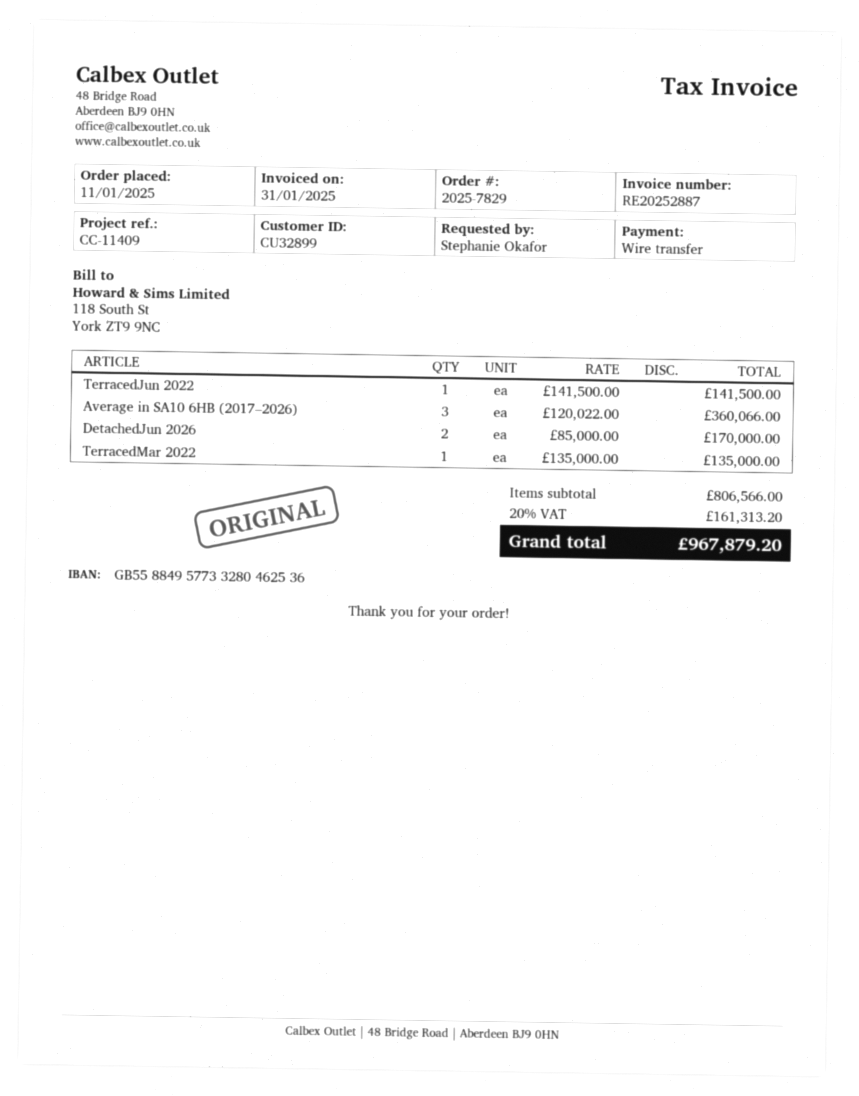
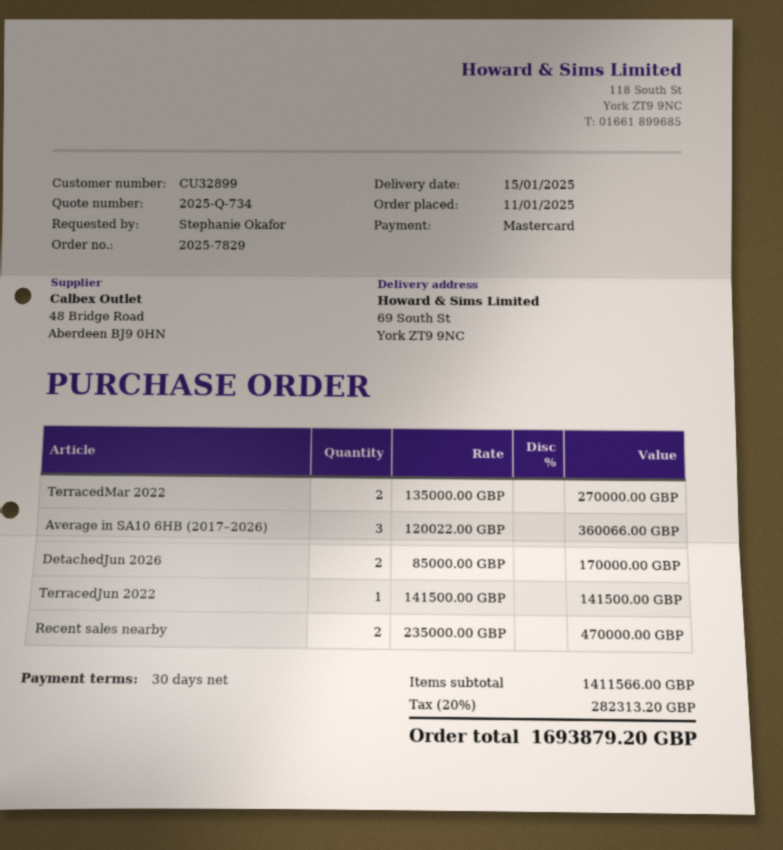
payment method: bank transfer -> Mastercard
TerracedMar 2022: 1 x 135000.00 = 135000.00 -> 2 x 135000.00 = 270000.00
Recent sales nearby: none -> 2 x 235000.00 = 470000.00
subtotal: 806566.00 -> 1411566.00
tax: 20% = 161313.20 -> 20% = 282313.20
total: 967879.20 -> 1693879.20

